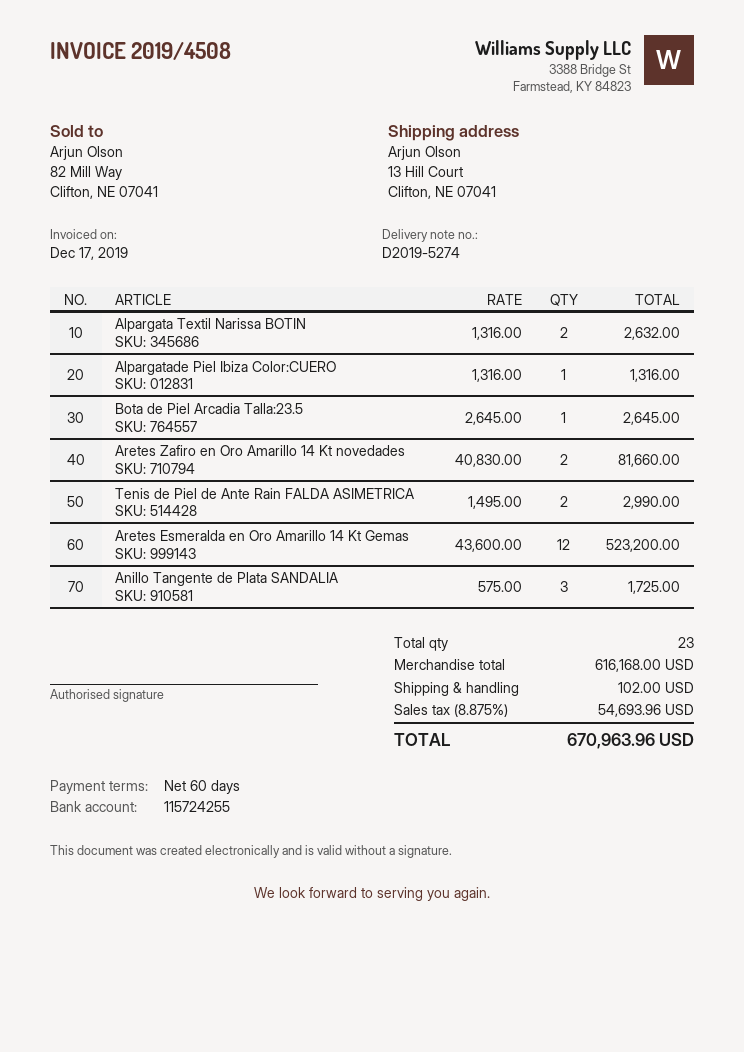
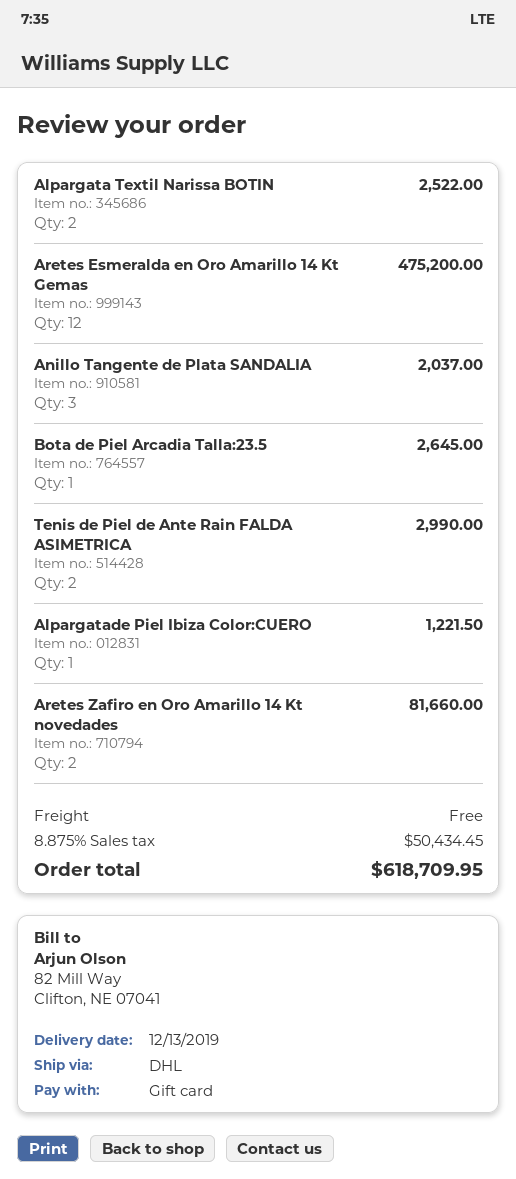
Alpargata Textil Narissa BOTIN: 2 for 2632.00 -> 2 for 2522.00
Alpargatade Piel Ibiza Color:CUERO: 1 for 1316.00 -> 1 for 1221.50
Aretes Esmeralda en Oro Amarillo 14 Kt Gemas: 12 for 523200.00 -> 12 for 475200.00
Anillo Tangente de Plata SANDALIA: 3 for 1725.00 -> 3 for 2037.00
shipping: 102.00 -> 0.00
tax: 8.875% = 54693.96 -> 8.875% = 50434.45
total: 670963.96 -> 618709.95

